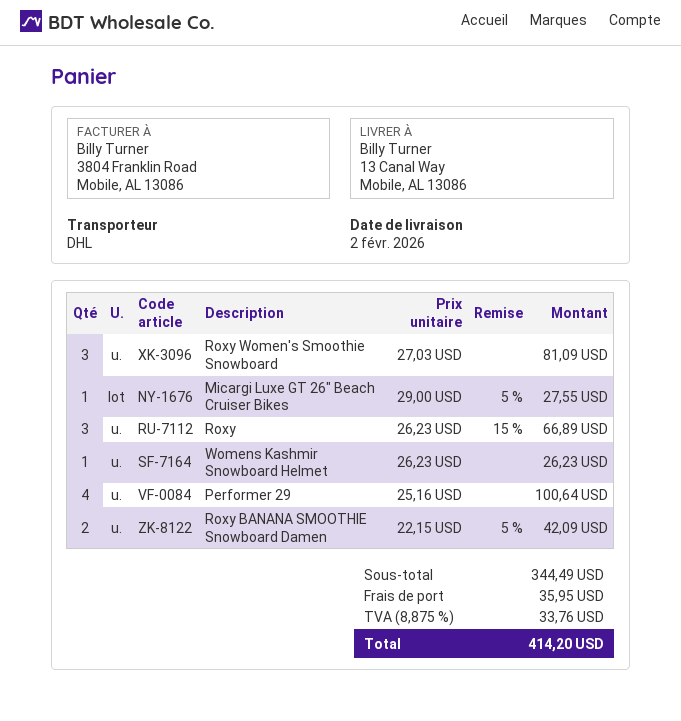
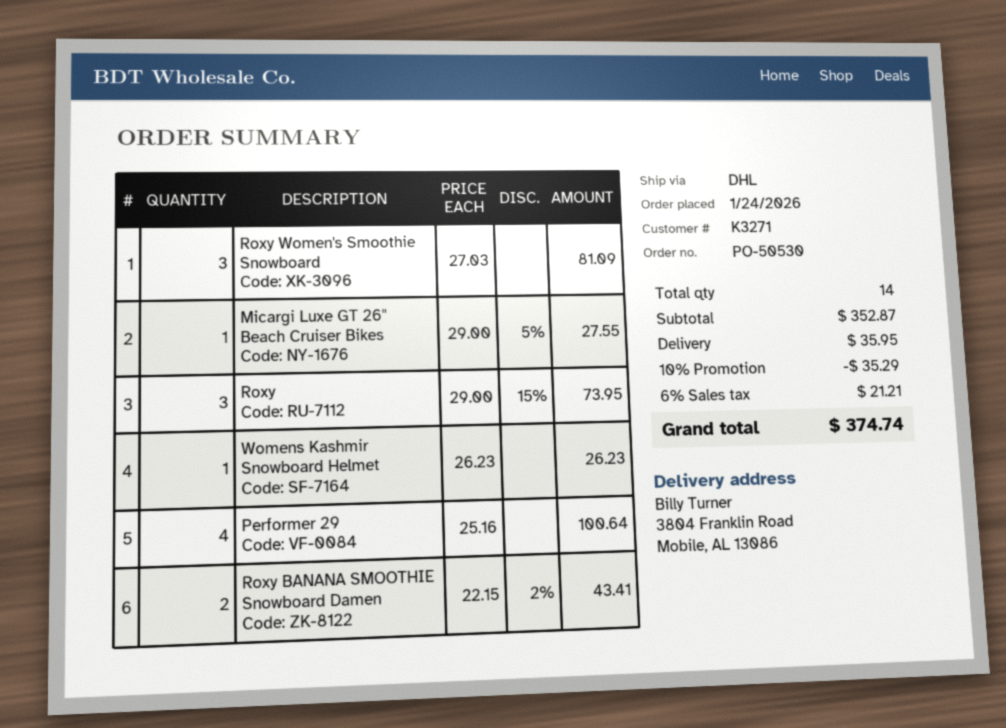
ship to: 13 Canal Way, Mobile, AL 13086 -> 3804 Franklin Road, Mobile, AL 13086
Roxy: 3 x 26.23 - 15% = 66.89 -> 3 x 29.00 - 15% = 73.95
Roxy BANANA SMOOTHIE Snowboard Damen: 2 x 22.15 - 5% = 42.09 -> 2 x 22.15 - 2% = 43.41
subtotal: 344.49 -> 352.87
discount: none -> 10% = 35.29
tax: 8.875% = 33.76 -> 6% = 21.21
total: 414.20 -> 374.74

